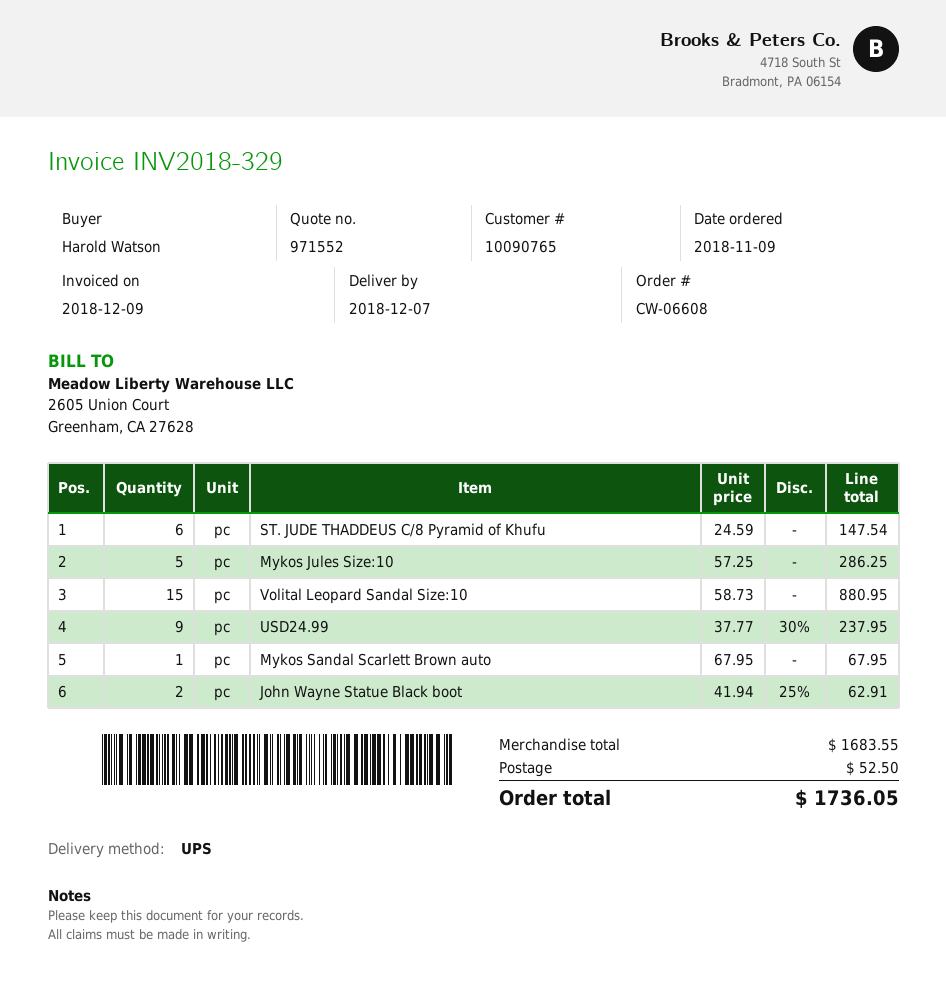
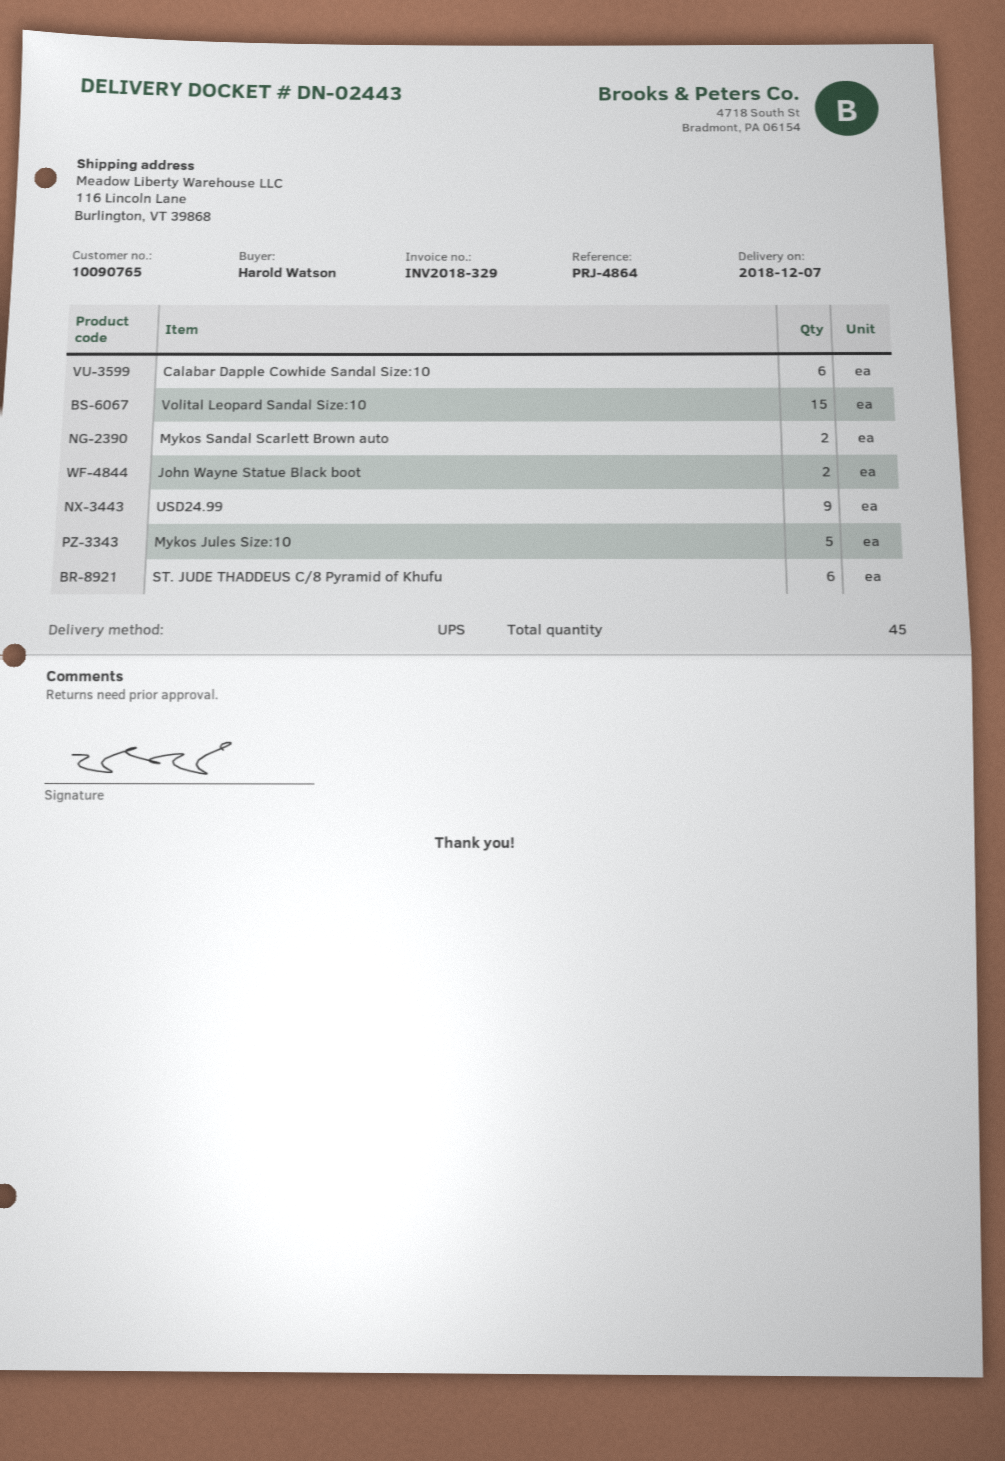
Mykos Sandal Scarlett Brown auto: 1 -> 2
Calabar Dapple Cowhide Sandal Size:10: none -> 6

